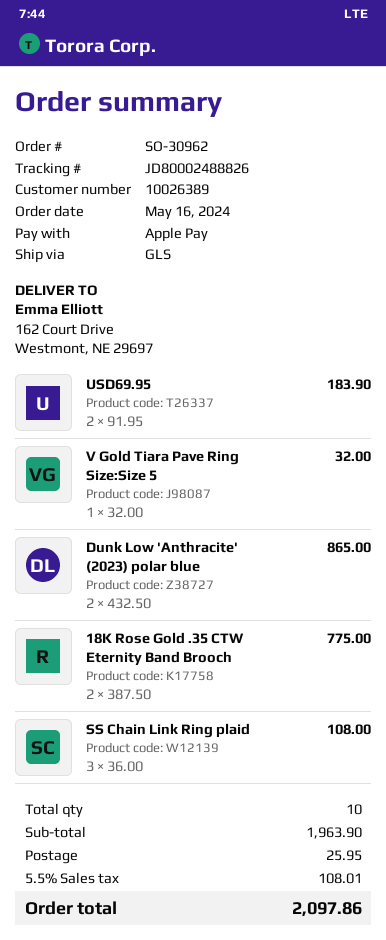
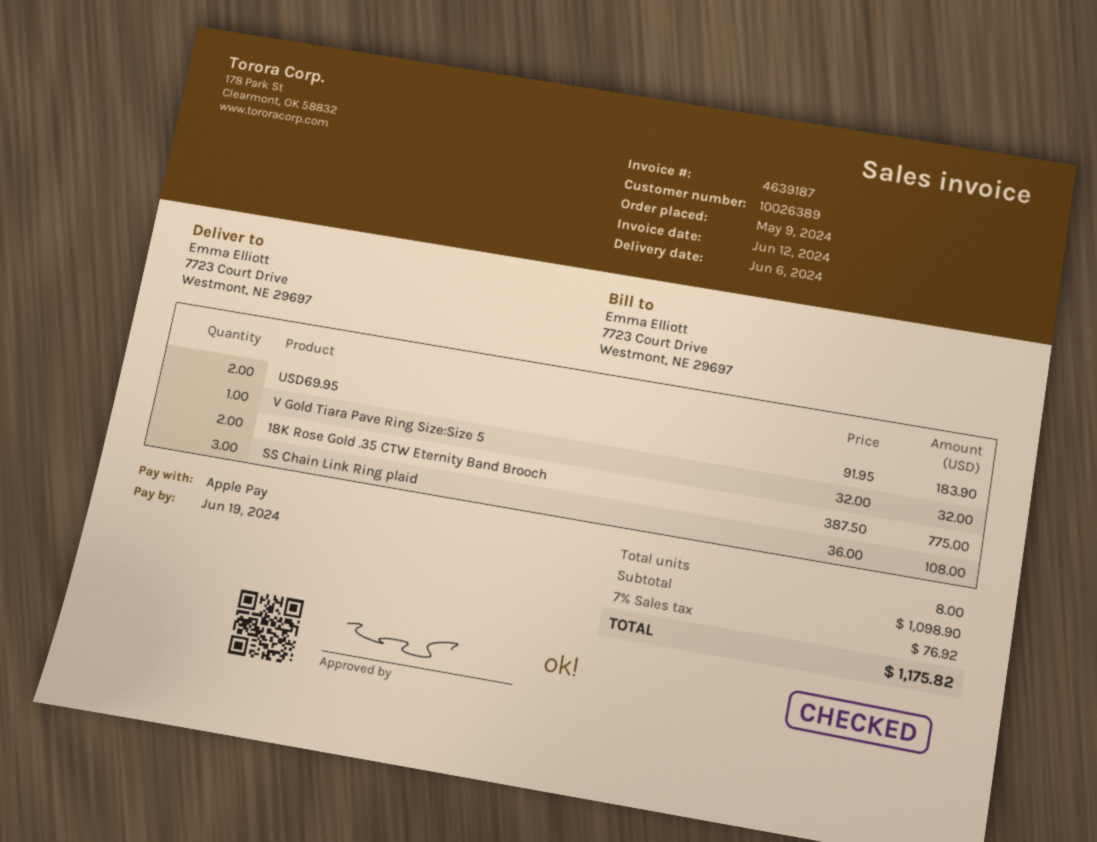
order date: 2024-05-16 -> 2024-05-09
ship to: 162 Court Drive, Westmont, NE 29697 -> 7723 Court Drive, Westmont, NE 29697
Dunk Low 'Anthracite' (2023) polar blue: 2 x 432.50 = 865.00 -> none
total quantity: 10 -> 8
subtotal: 1963.90 -> 1098.90
shipping: 25.95 -> none
tax: 5.5% = 108.01 -> 7% = 76.92
total: 2097.86 -> 1175.82

